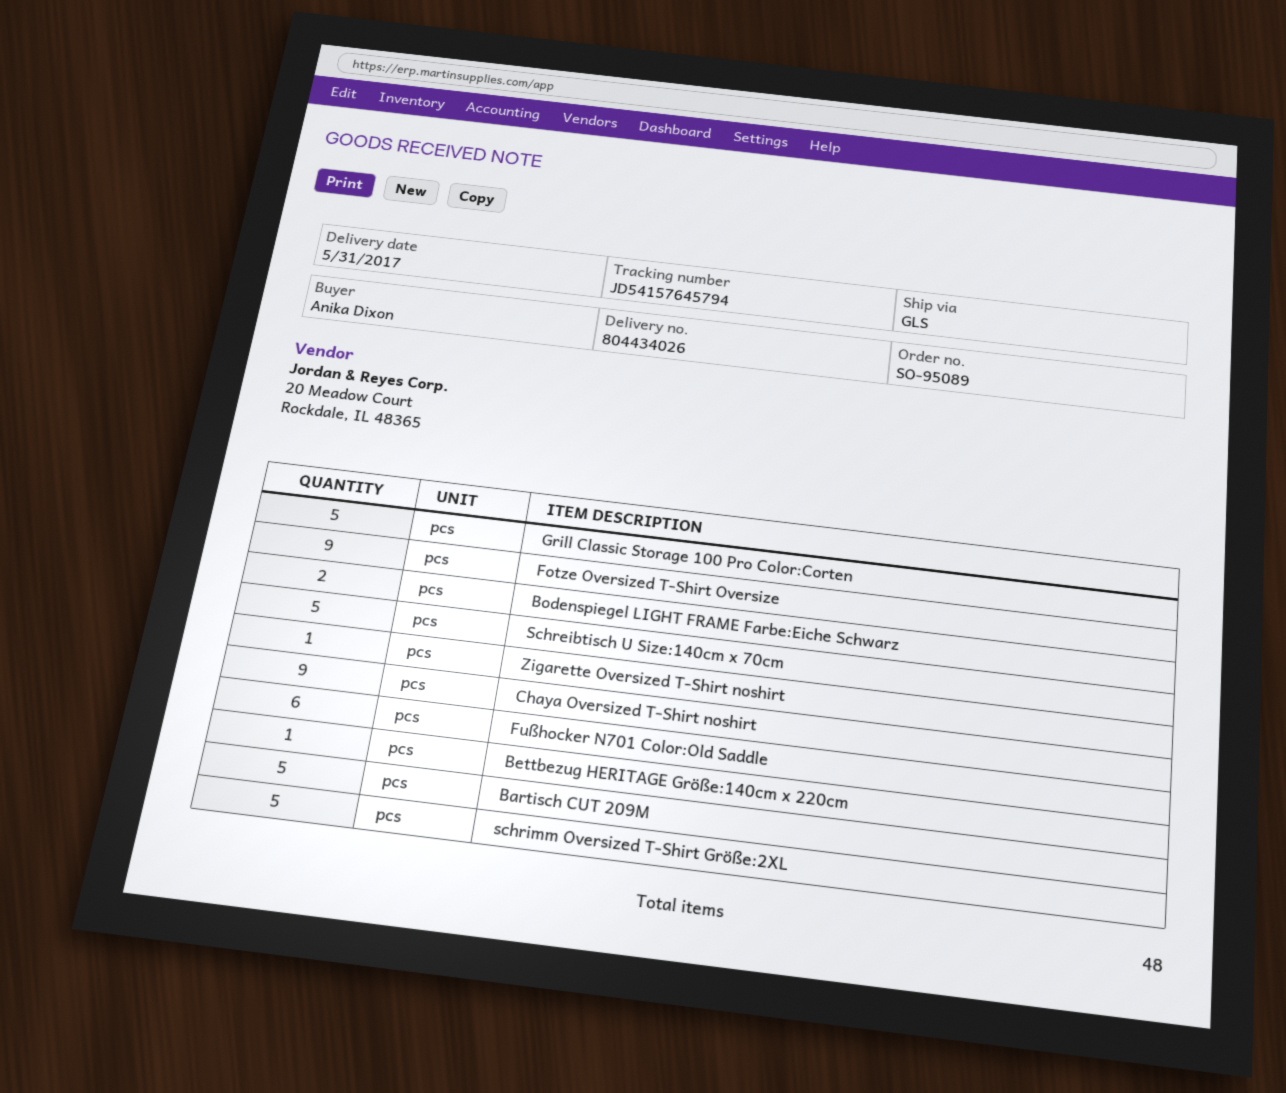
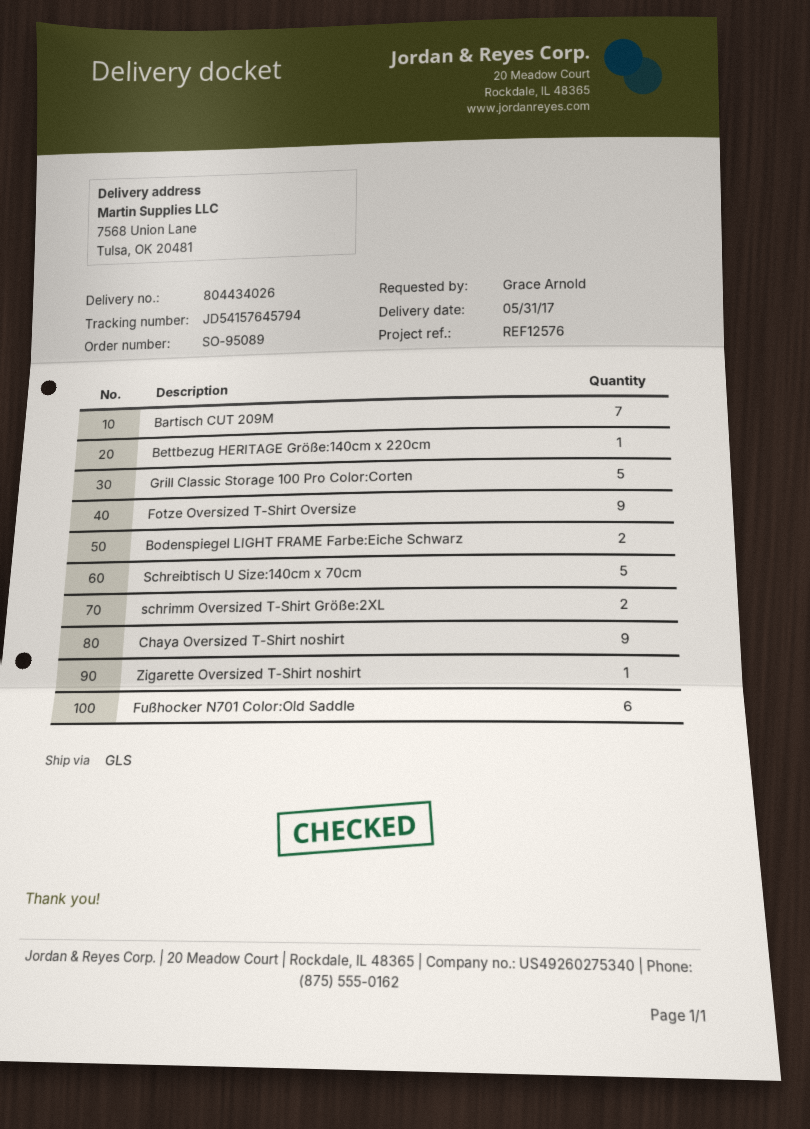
ordered by: Anika Dixon -> Grace Arnold
Bartisch CUT 209M: 5 -> 7
schrimm Oversized T-Shirt Größe:2XL: 5 -> 2

